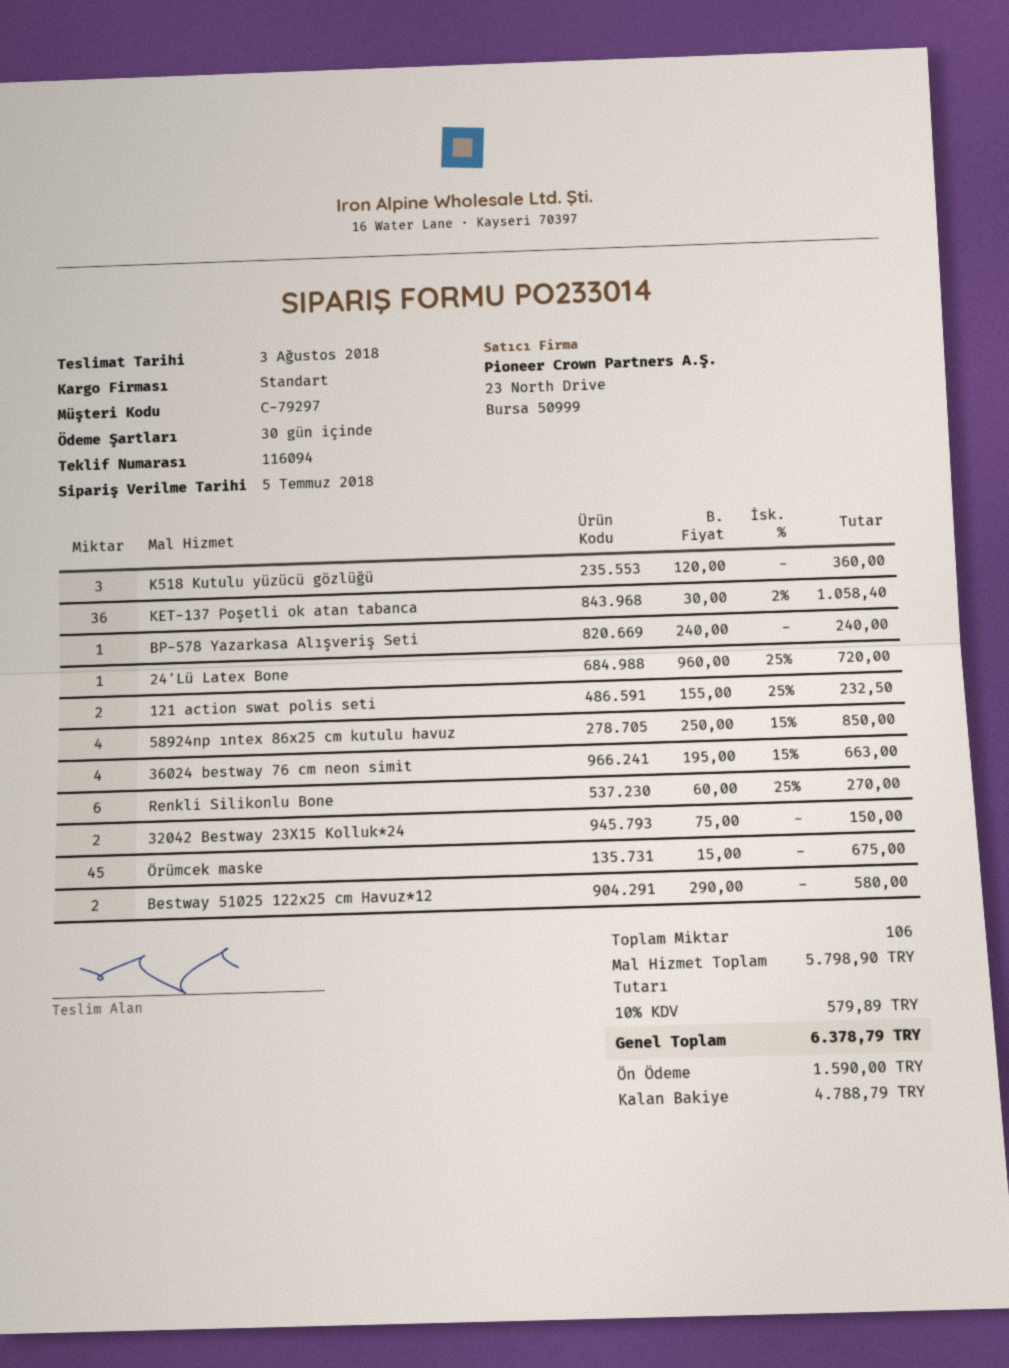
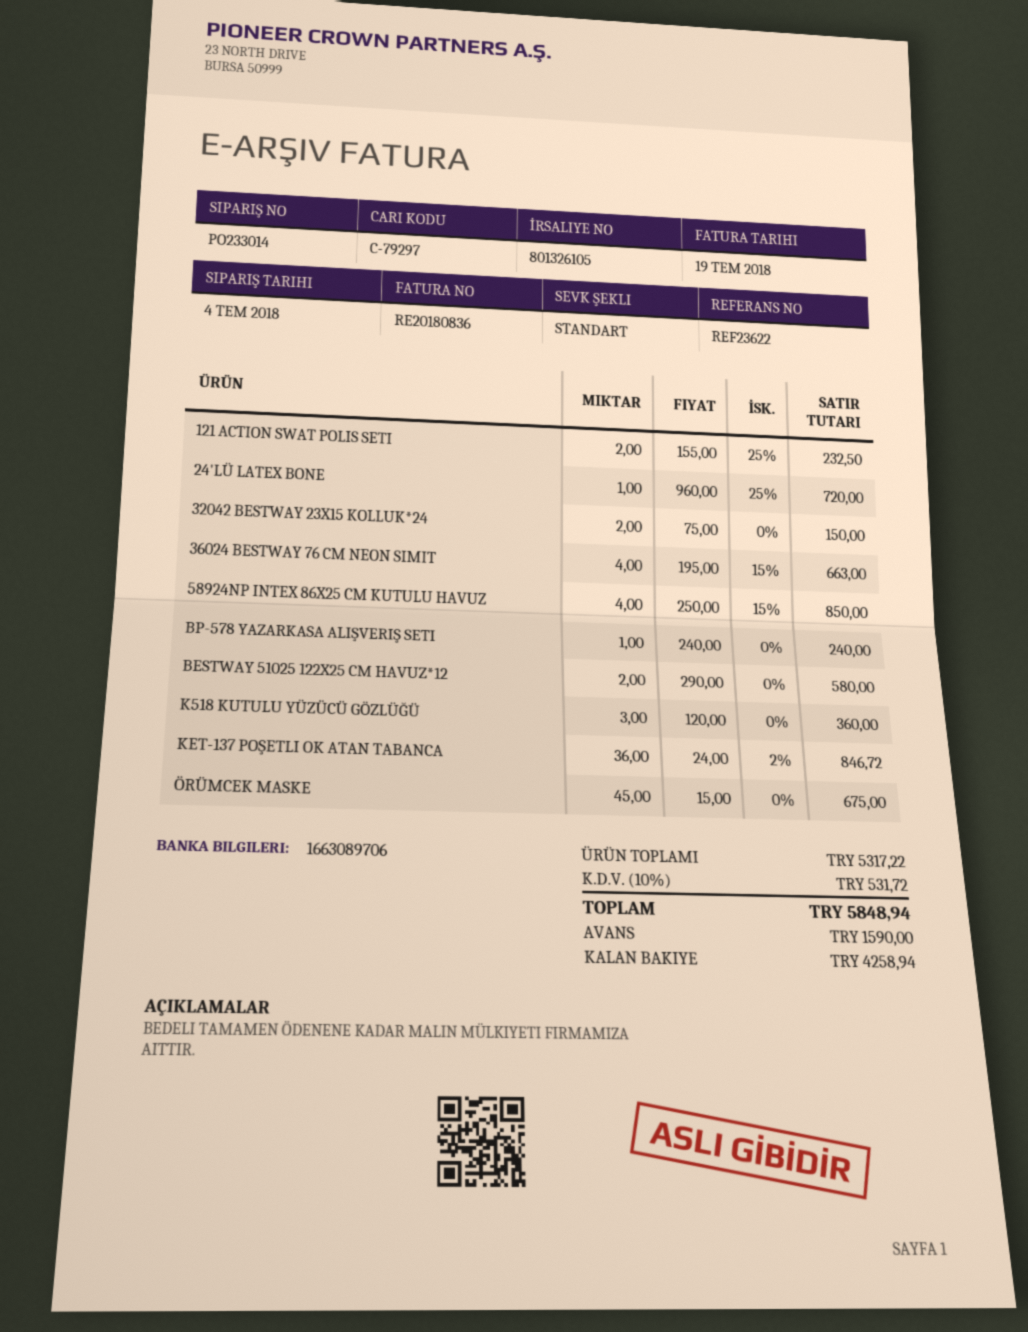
order date: 2018-07-05 -> 2018-07-04
KET-137 Poşetli ok atan tabanca: 36 x 30.00 - 2% = 1058.40 -> 36 x 24.00 - 2% = 846.72
Renkli Silikonlu Bone: 6 x 60.00 - 25% = 270.00 -> none
subtotal: 5798.90 -> 5317.22
tax: 10% = 579.89 -> 10% = 531.72
total: 6378.79 -> 5848.94
balance: 4788.79 -> 4258.94

